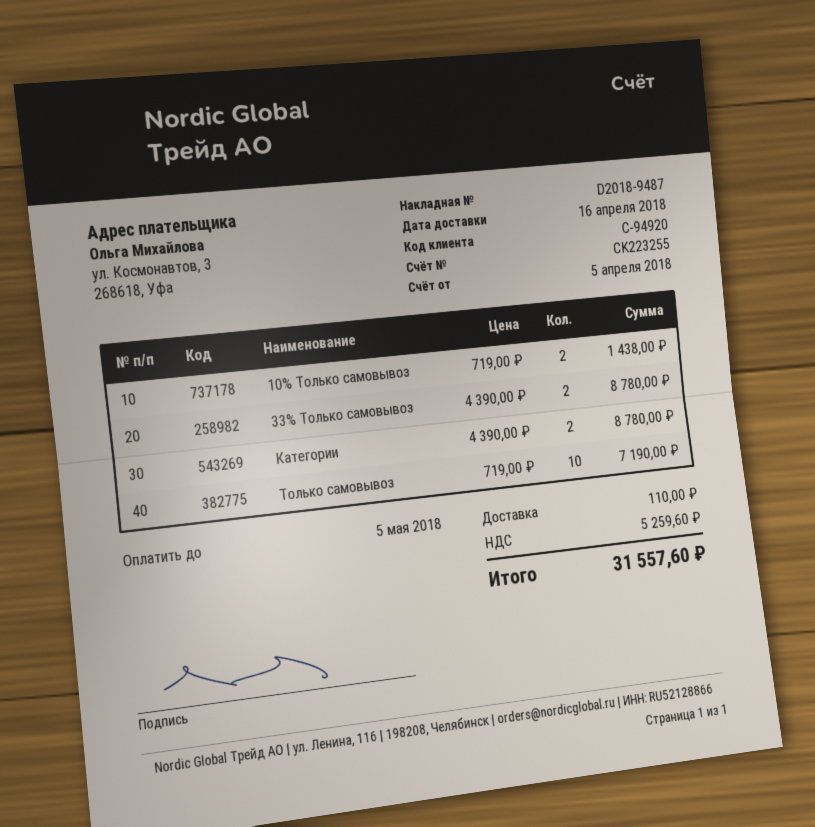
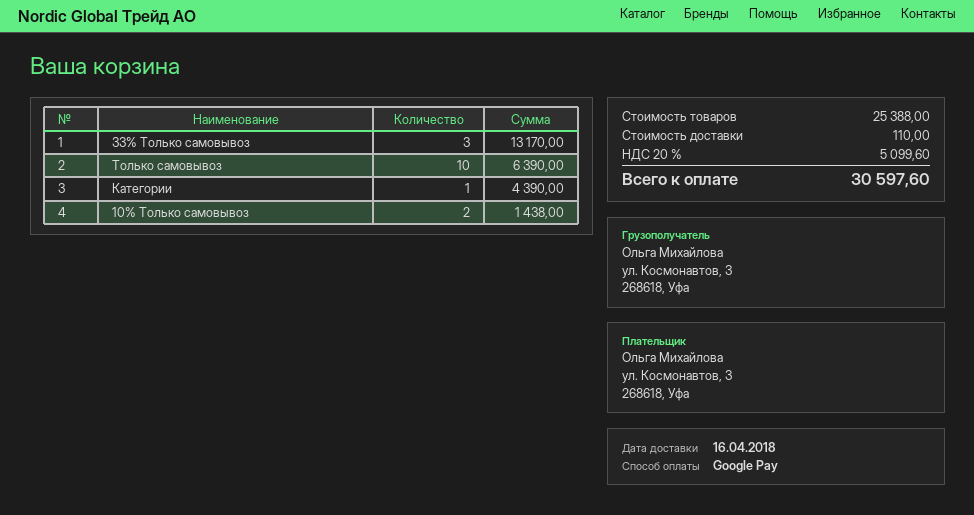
33% Только самовывоз: 2 for 8780.00 -> 3 for 13170.00
Категории: 2 for 8780.00 -> 1 for 4390.00
Только самовывоз: 10 for 7190.00 -> 10 for 6390.00
tax: 5259.60 -> 5099.60
total: 31557.60 -> 30597.60

